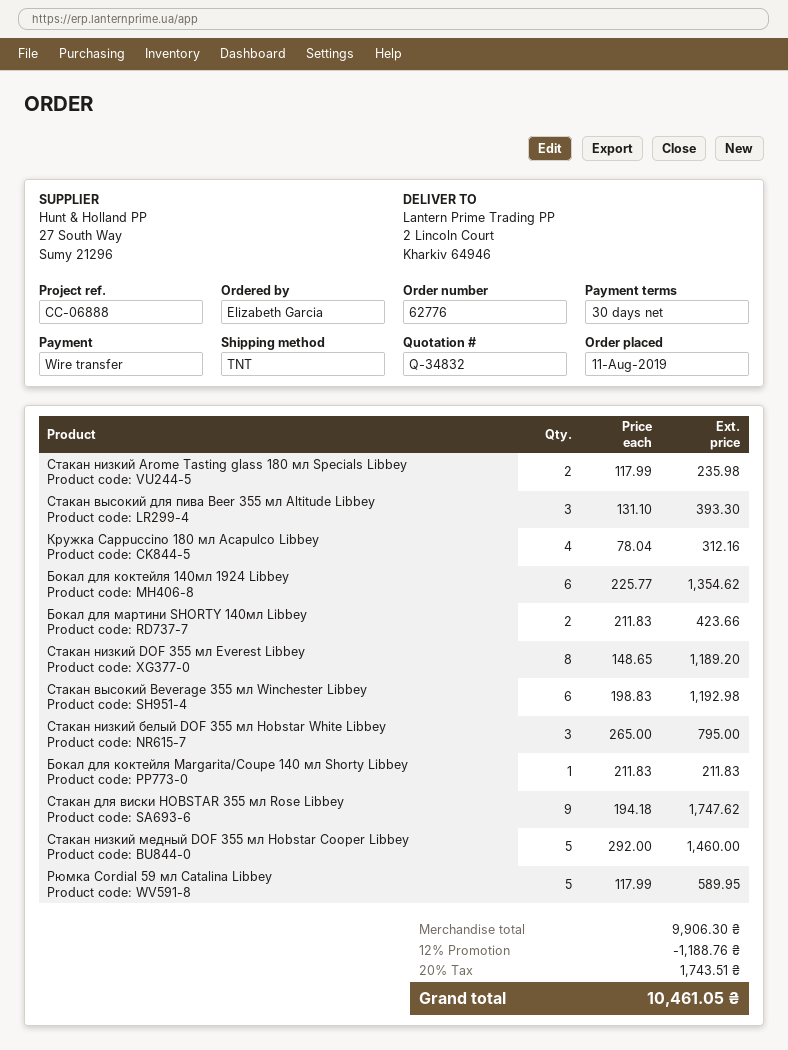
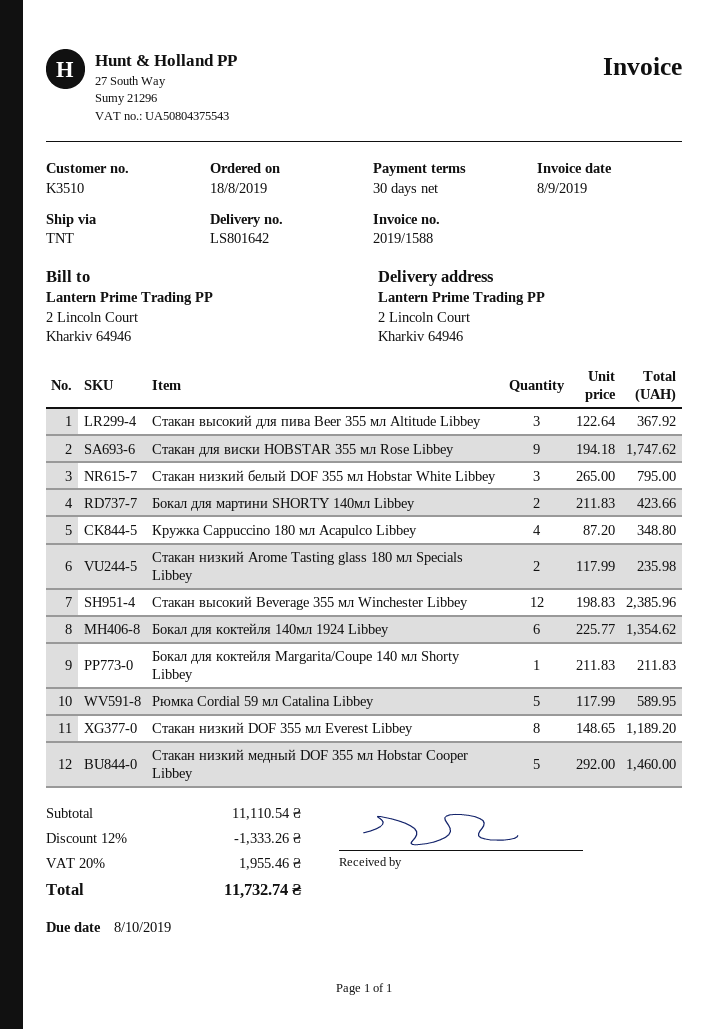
order date: 2019-08-11 -> 2019-08-18
Стакан высокий для пива Beer 355 мл Altitude Libbey: 3 x 131.10 = 393.30 -> 3 x 122.64 = 367.92
Кружка Cappuccino 180 мл Acapulco Libbey: 4 x 78.04 = 312.16 -> 4 x 87.20 = 348.80
Стакан высокий Beverage 355 мл Winchester Libbey: 6 x 198.83 = 1192.98 -> 12 x 198.83 = 2385.96
subtotal: 9906.30 -> 11110.54
discount: 12% = 1188.76 -> 12% = 1333.26
tax: 20% = 1743.51 -> 20% = 1955.46
total: 10461.05 -> 11732.74

